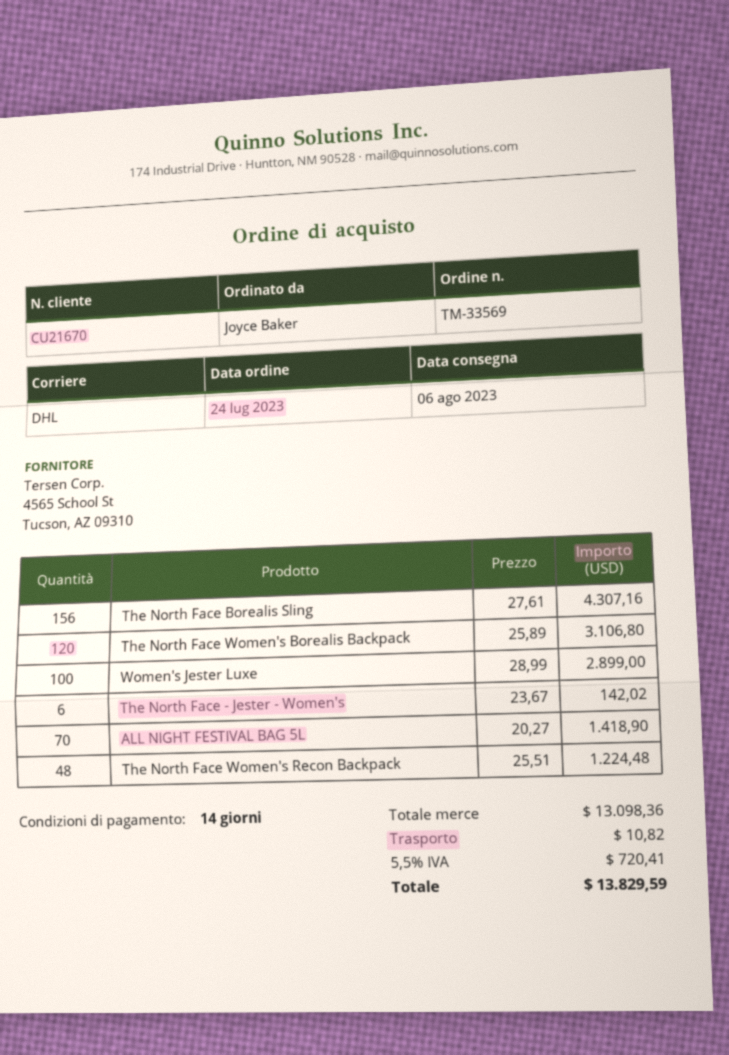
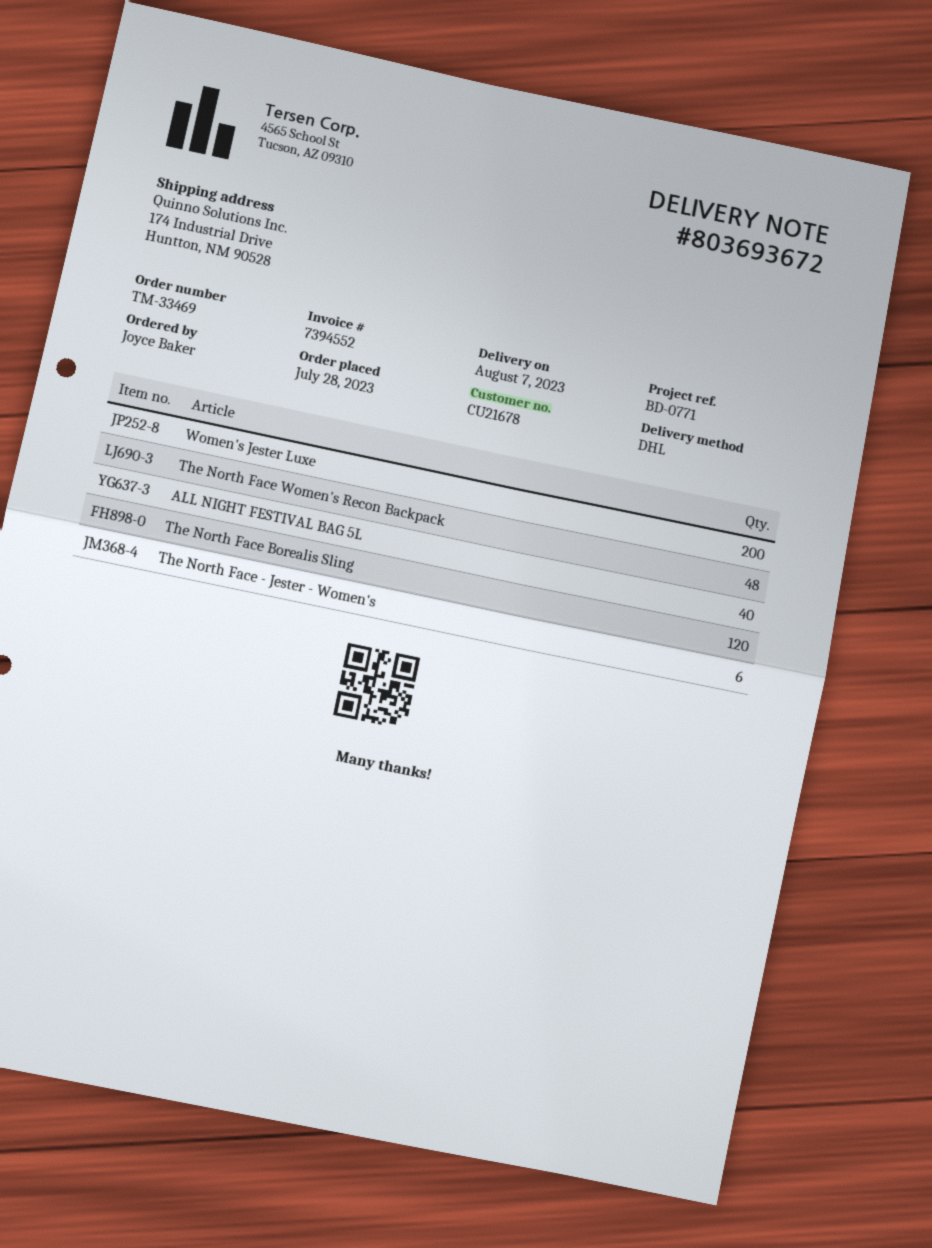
order number: TM-33569 -> TM-33469
order date: 2023-07-24 -> 2023-07-28
delivery date: 2023-08-06 -> 2023-08-07
customer number: CU21670 -> CU21678
The North Face Borealis Sling: 156 -> 120
The North Face Women's Borealis Backpack: 120 -> none
Women's Jester Luxe: 100 -> 200
ALL NIGHT FESTIVAL BAG 5L: 70 -> 40

